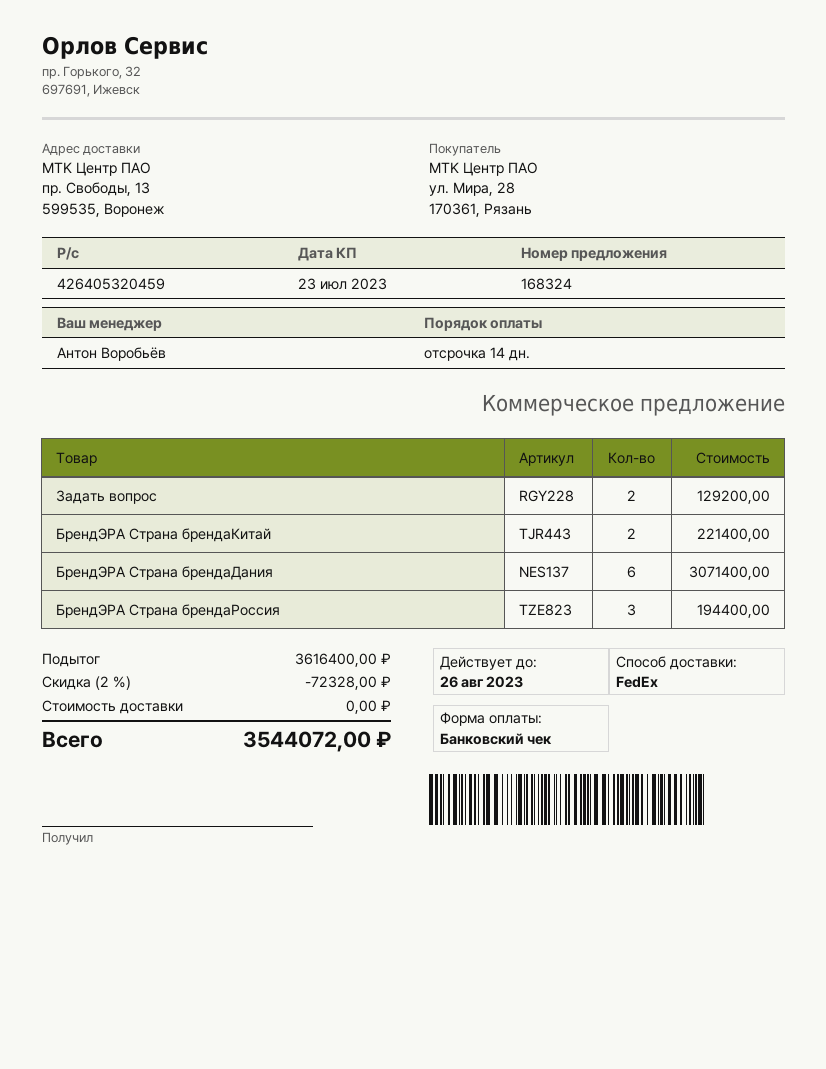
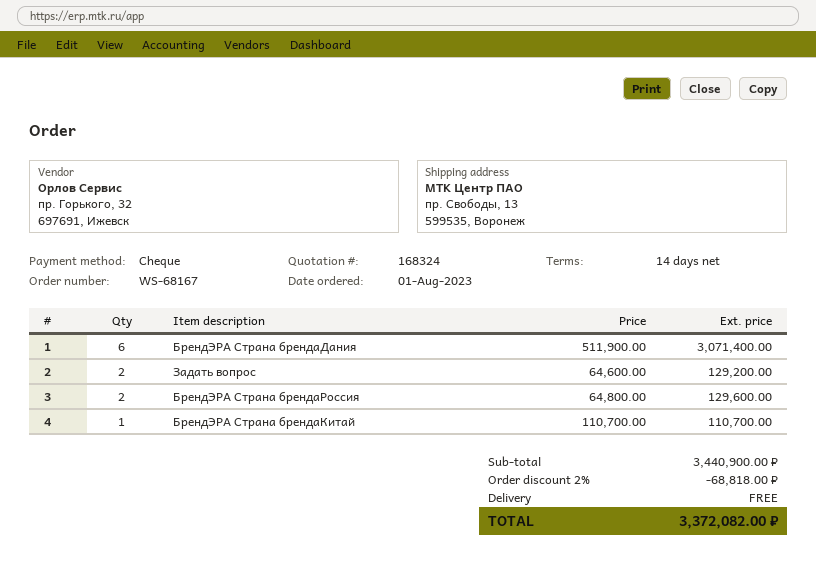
БрендЭРА Страна брендаКитай: 2 for 221400.00 -> 1 for 110700.00
БрендЭРА Страна брендаРоссия: 3 for 194400.00 -> 2 for 129600.00
subtotal: 3616400.00 -> 3440900.00
discount: 2% = 72328.00 -> 2% = 68818.00
total: 3544072.00 -> 3372082.00

